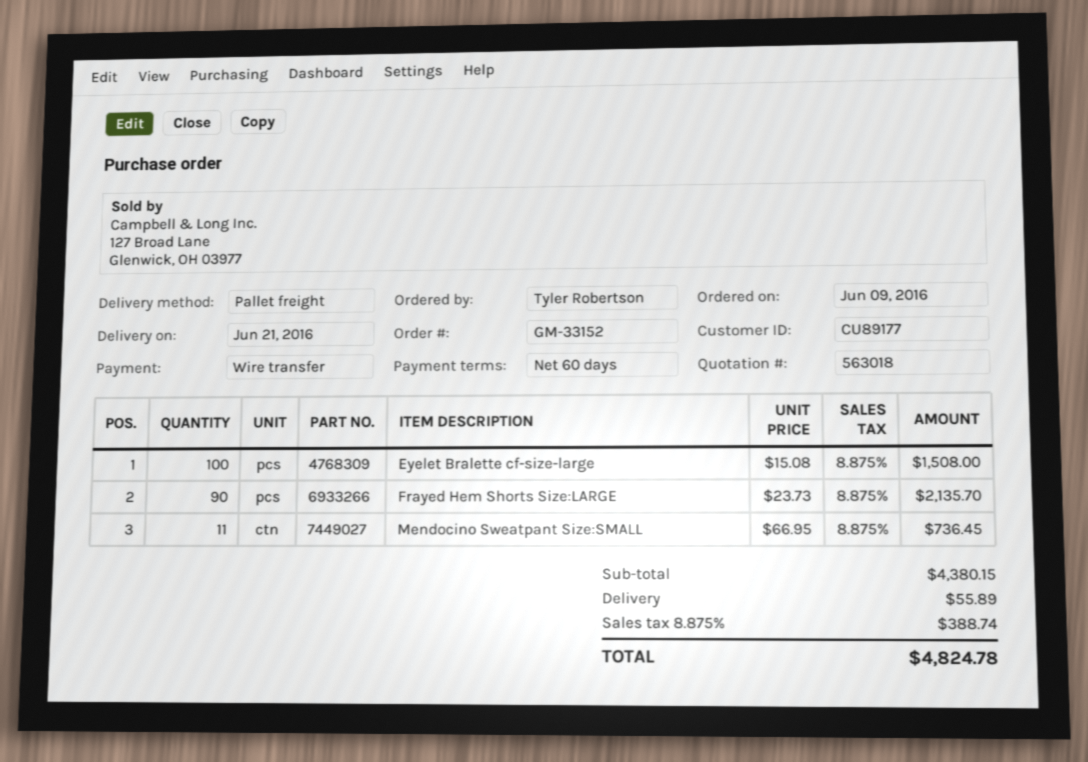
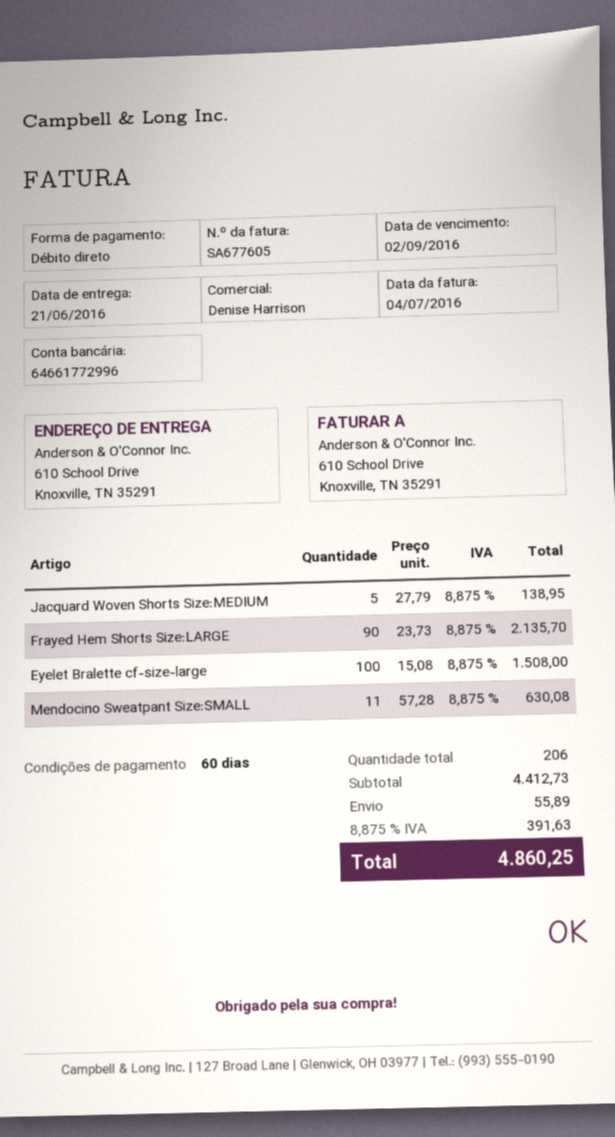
payment method: bank transfer -> direct debit
Mendocino Sweatpant Size:SMALL: 11 x 66.95 = 736.45 -> 11 x 57.28 = 630.08
Jacquard Woven Shorts Size:MEDIUM: none -> 5 x 27.79 = 138.95
subtotal: 4380.15 -> 4412.73
tax: 8.875% = 388.74 -> 8.875% = 391.63
total: 4824.78 -> 4860.25

